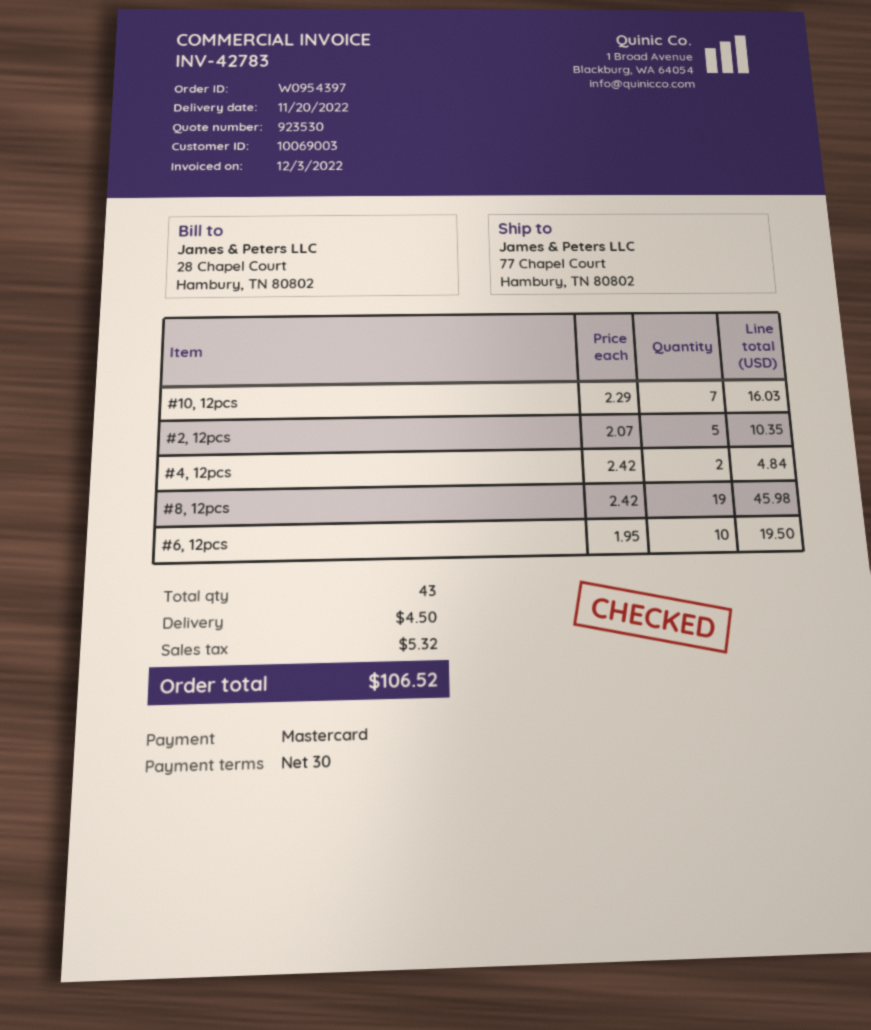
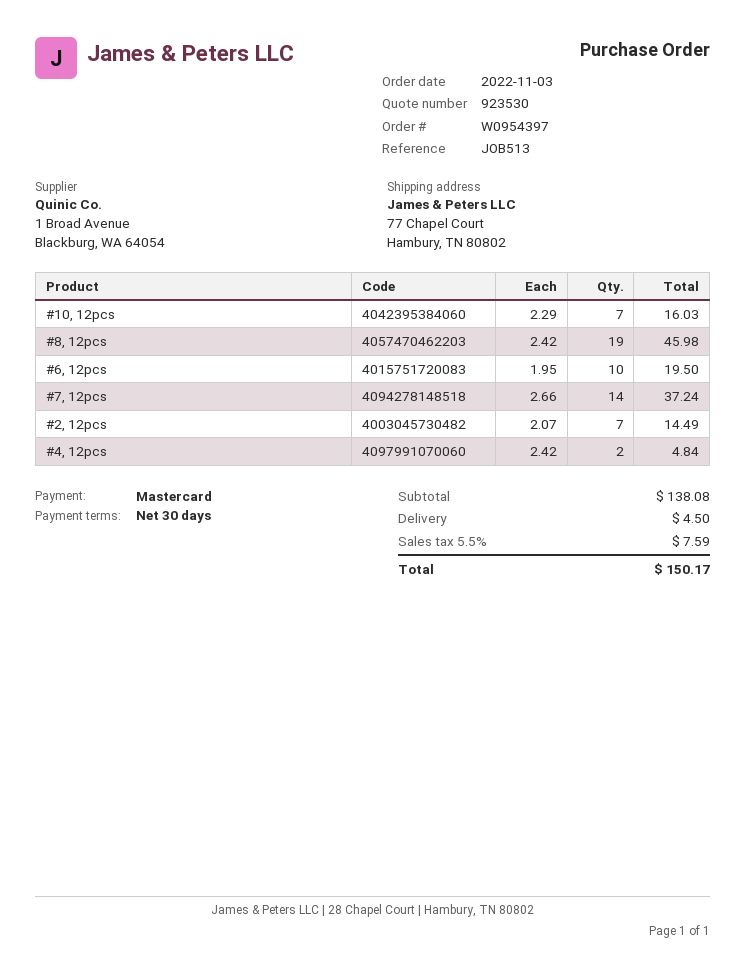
#2, 12pcs: 5 x 2.07 = 10.35 -> 7 x 2.07 = 14.49
#7, 12pcs: none -> 14 x 2.66 = 37.24
tax: 5.32 -> 7.59
total: 106.52 -> 150.17

